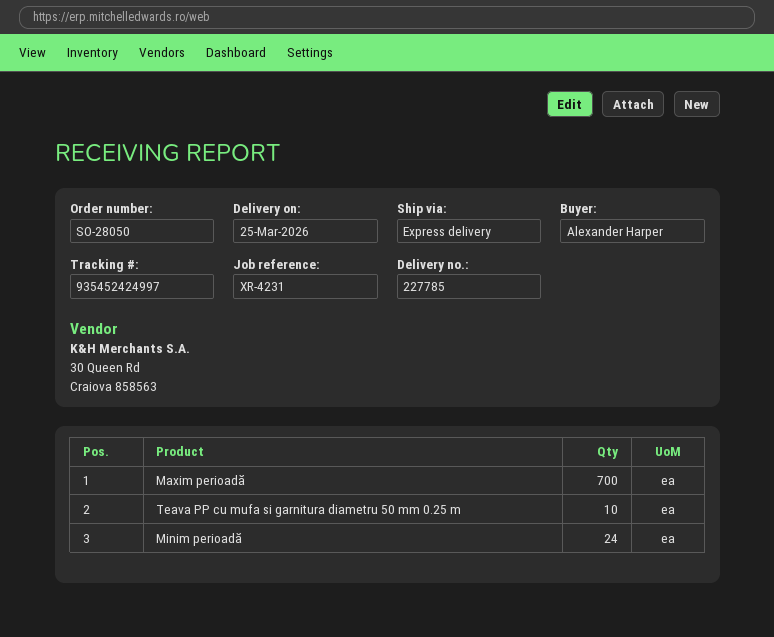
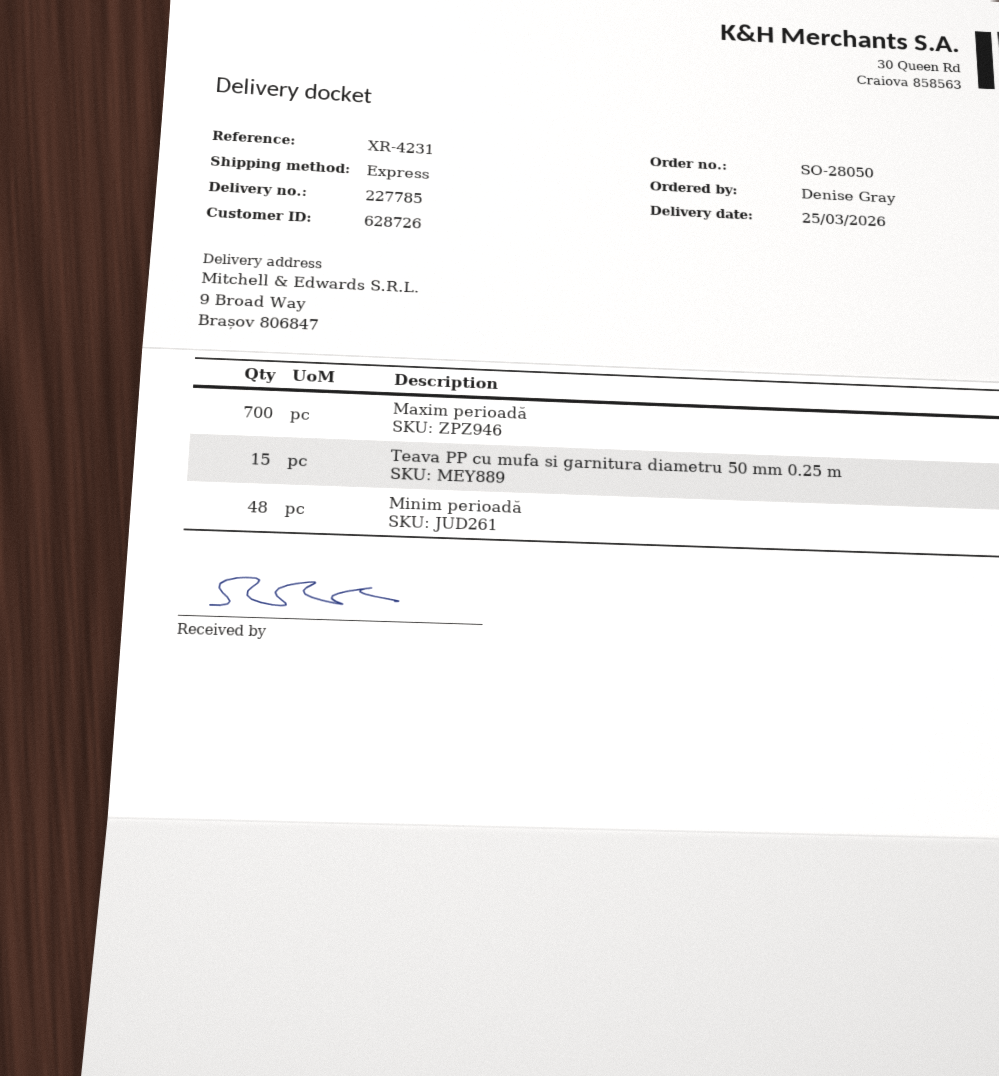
ordered by: Alexander Harper -> Denise Gray
Teava PP cu mufa si garnitura diametru 50 mm 0.25 m: 10 -> 15
Minim perioadă: 24 -> 48

